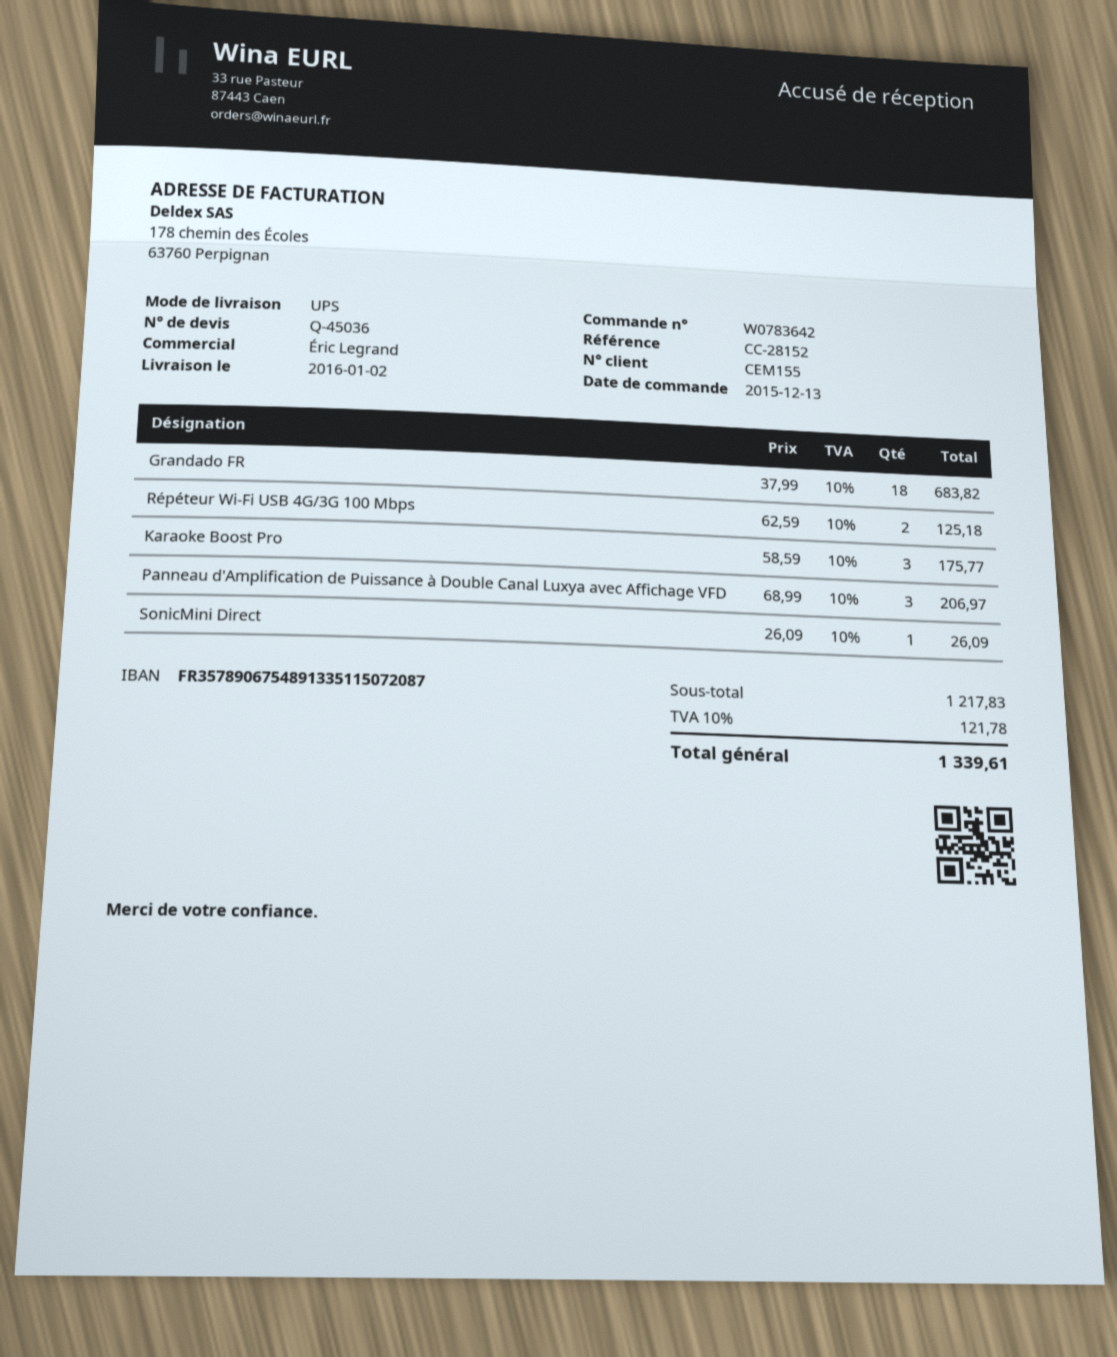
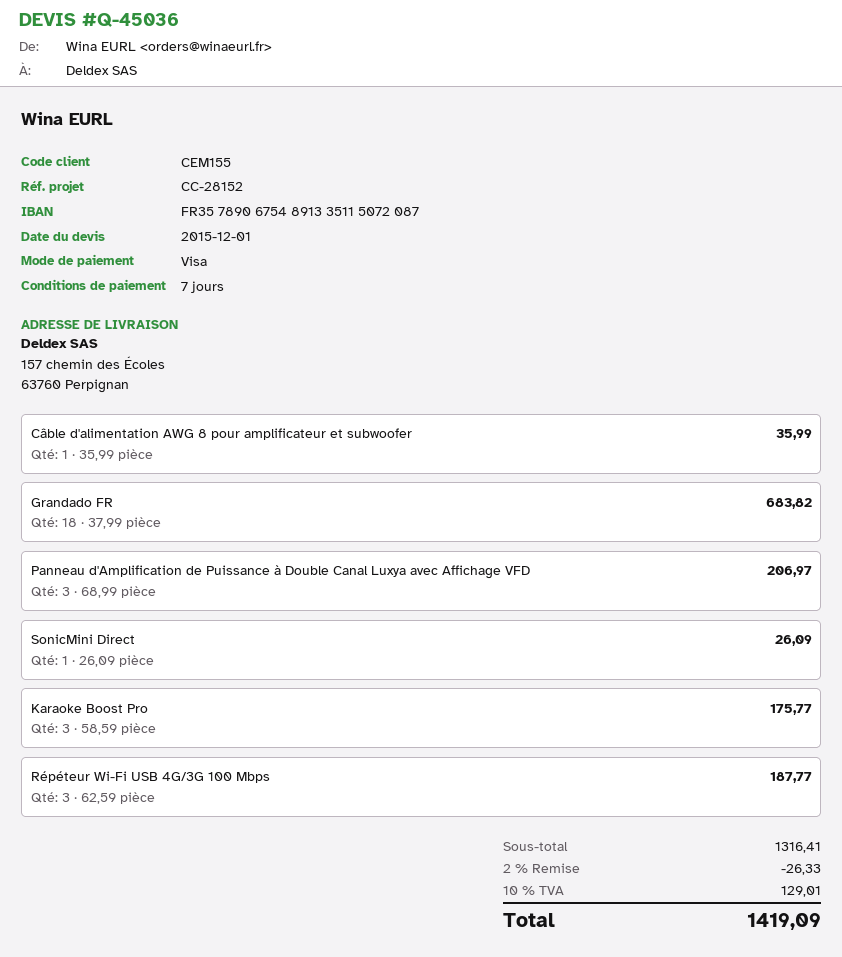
Répéteur Wi-Fi USB 4G/3G 100 Mbps: 2 x 62.59 = 125.18 -> 3 x 62.59 = 187.77
Câble d'alimentation AWG 8 pour amplificateur et subwoofer: none -> 1 x 35.99 = 35.99
subtotal: 1217.83 -> 1316.41
discount: none -> 2% = 26.33
tax: 10% = 121.78 -> 10% = 129.01
total: 1339.61 -> 1419.09

